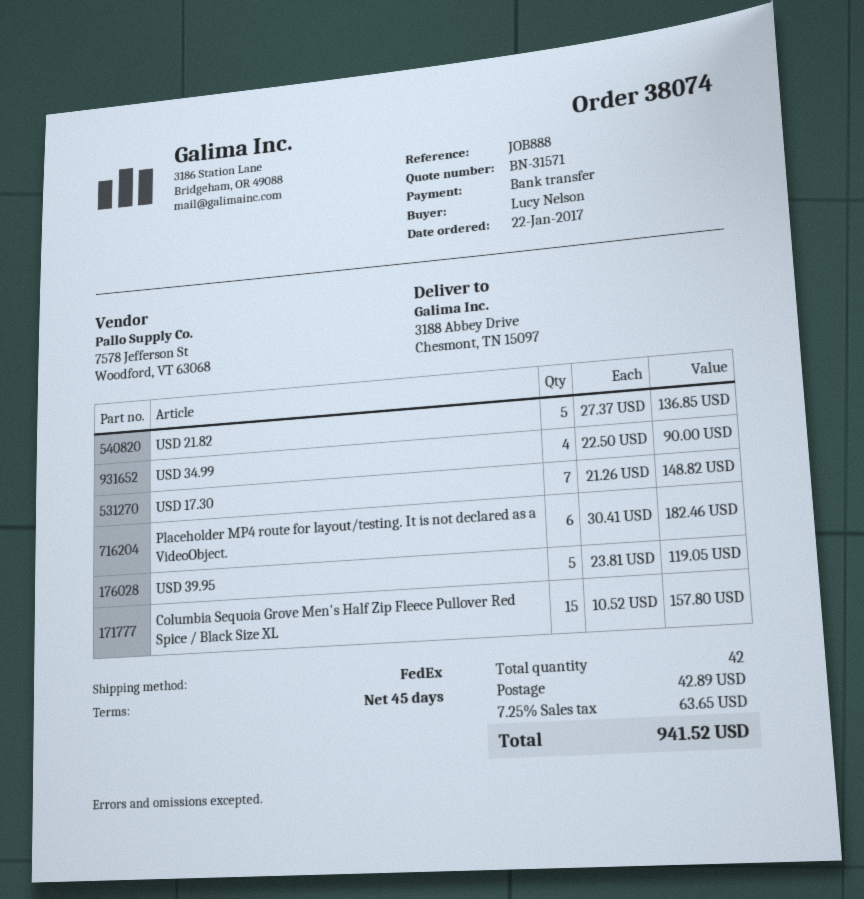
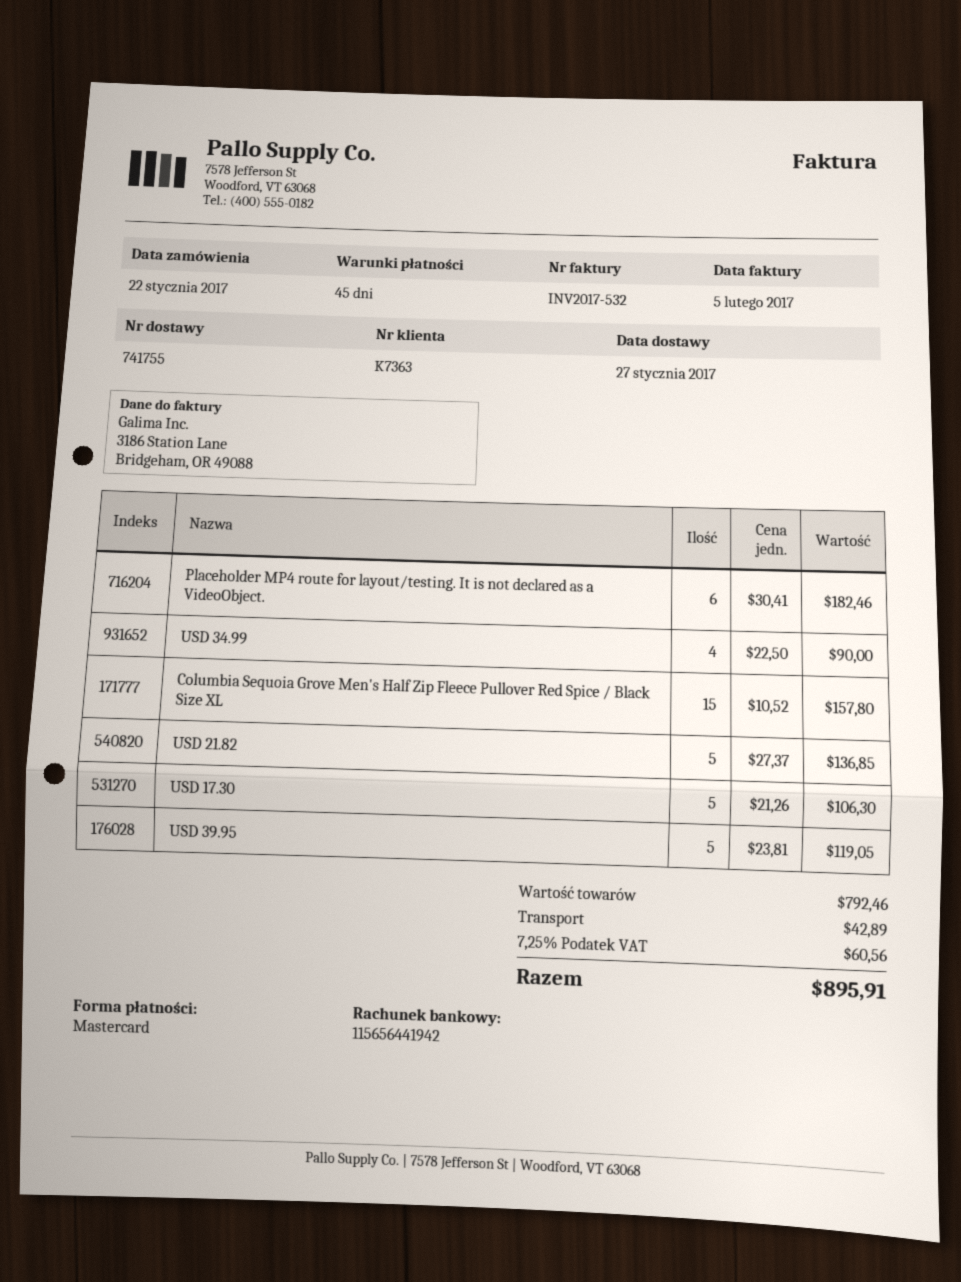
payment method: bank transfer -> Mastercard
USD 17.30: 7 x 21.26 = 148.82 -> 5 x 21.26 = 106.30
tax: 7.25% = 63.65 -> 7.25% = 60.56
total: 941.52 -> 895.91

